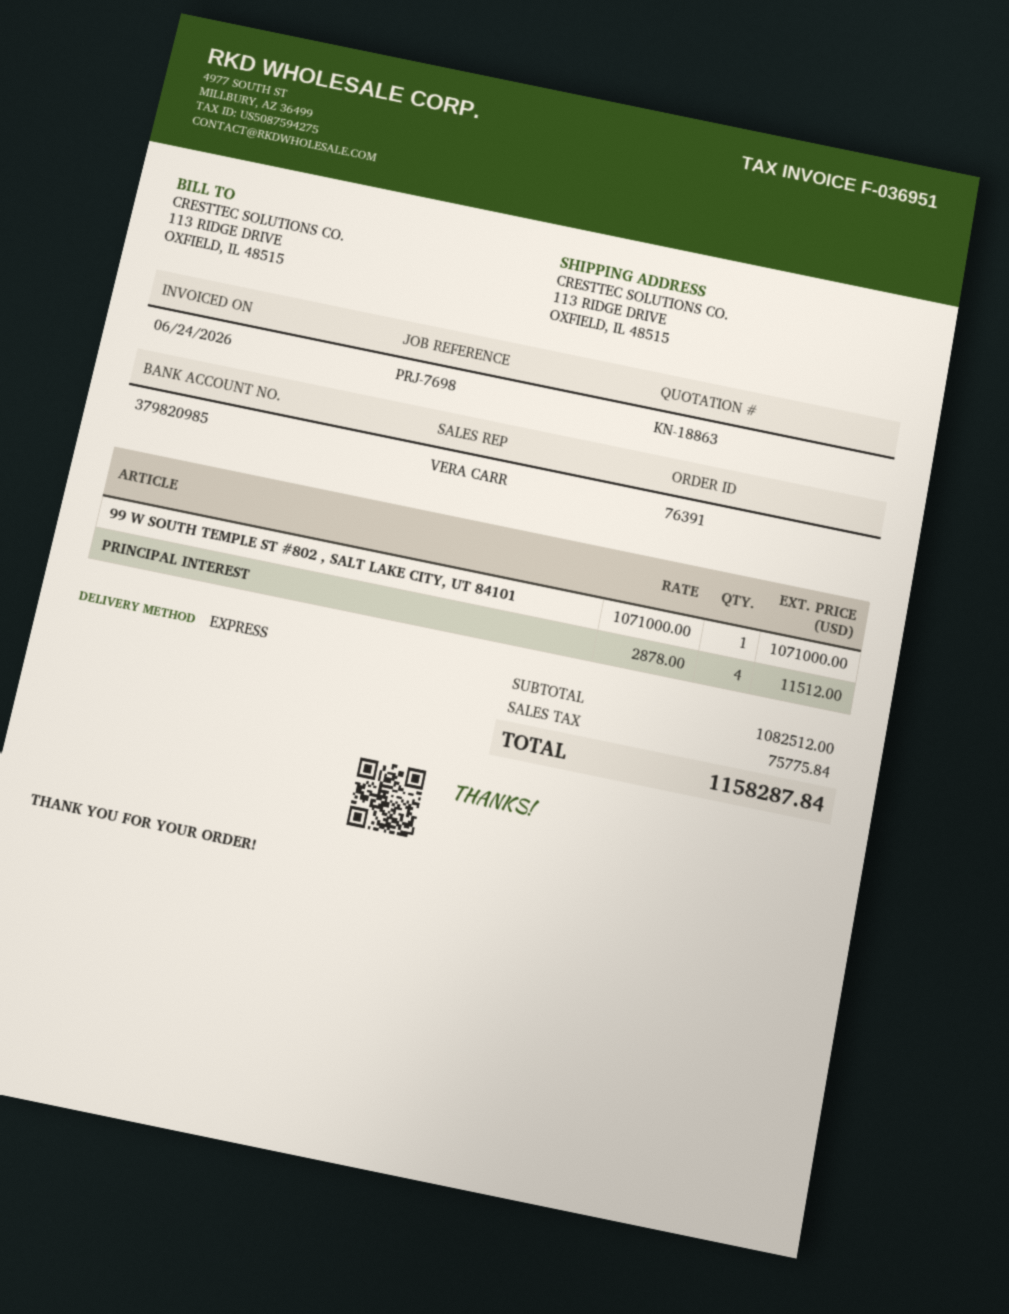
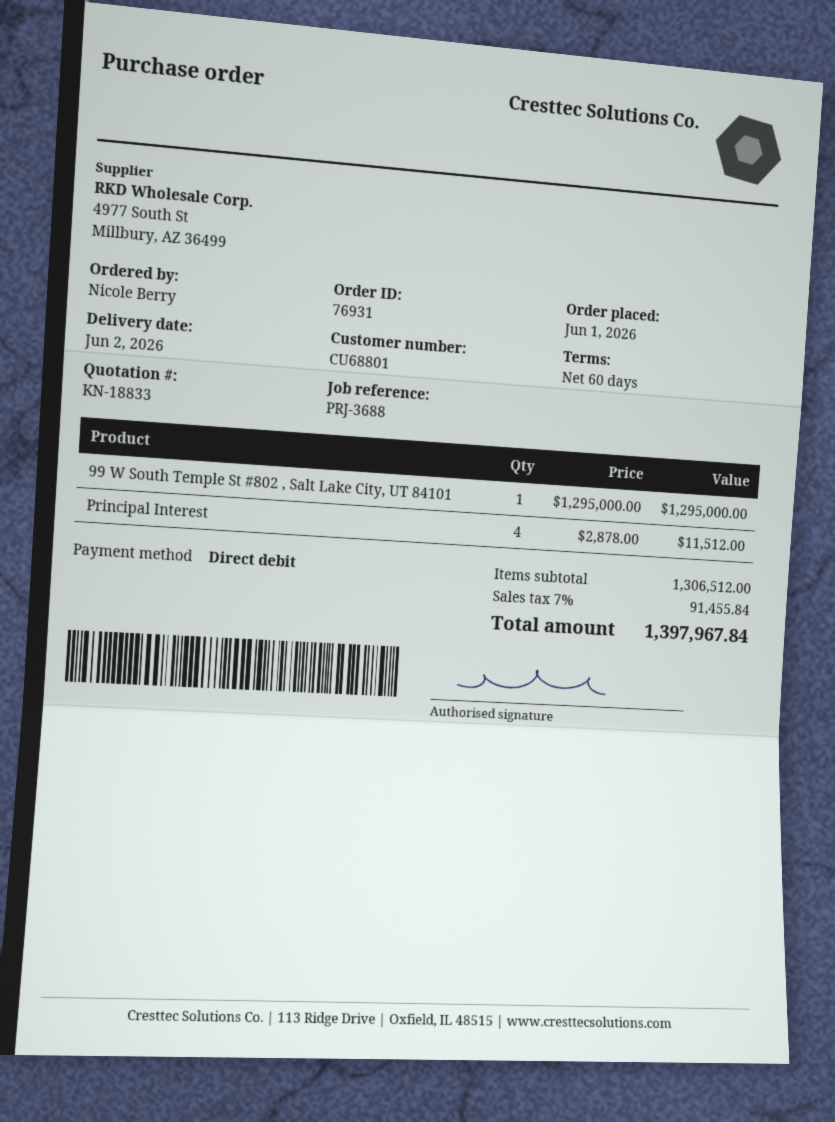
quote number: KN-18863 -> KN-18833
order number: 76391 -> 76931
reference: PRJ-7698 -> PRJ-3688
99 W SOUTH TEMPLE ST #802 , SALT LAKE CITY, UT 84101: 1 x 1071000.00 = 1071000.00 -> 1 x 1295000.00 = 1295000.00
subtotal: 1082512.00 -> 1306512.00
tax: 75775.84 -> 91455.84
total: 1158287.84 -> 1397967.84

